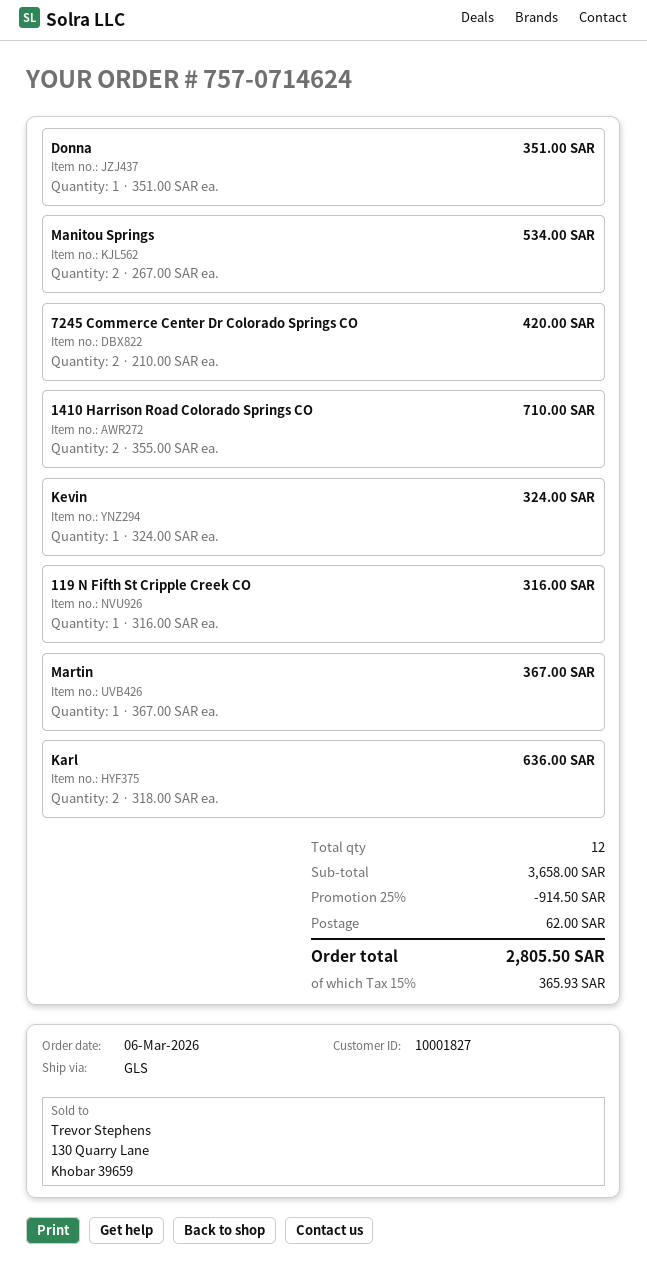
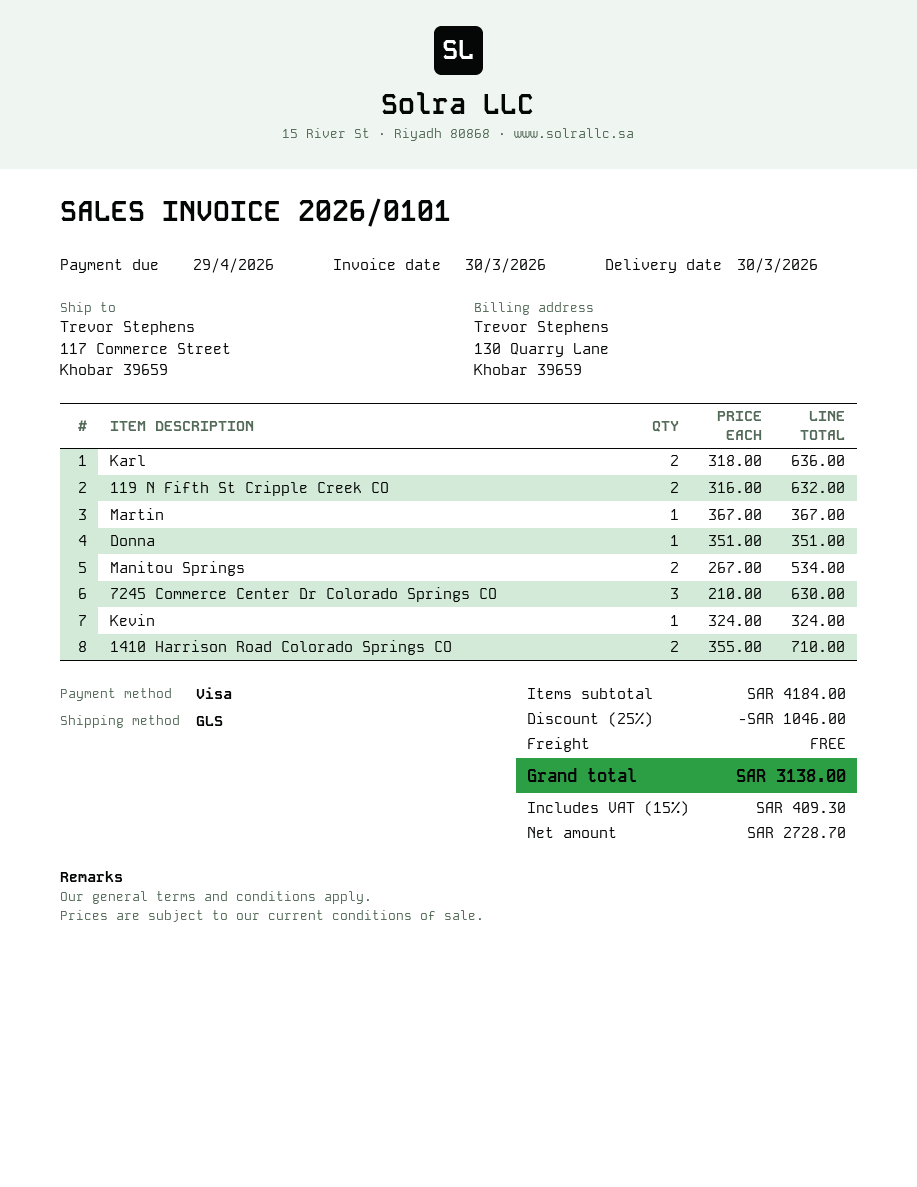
7245 Commerce Center Dr Colorado Springs CO: 2 x 210.00 = 420.00 -> 3 x 210.00 = 630.00
119 N Fifth St Cripple Creek CO: 1 x 316.00 = 316.00 -> 2 x 316.00 = 632.00
subtotal: 3658.00 -> 4184.00
discount: 25% = 914.50 -> 25% = 1046.00
shipping: 62.00 -> 0.00
tax: 15% = 365.93 -> 15% = 409.30
total: 2805.50 -> 3138.00

